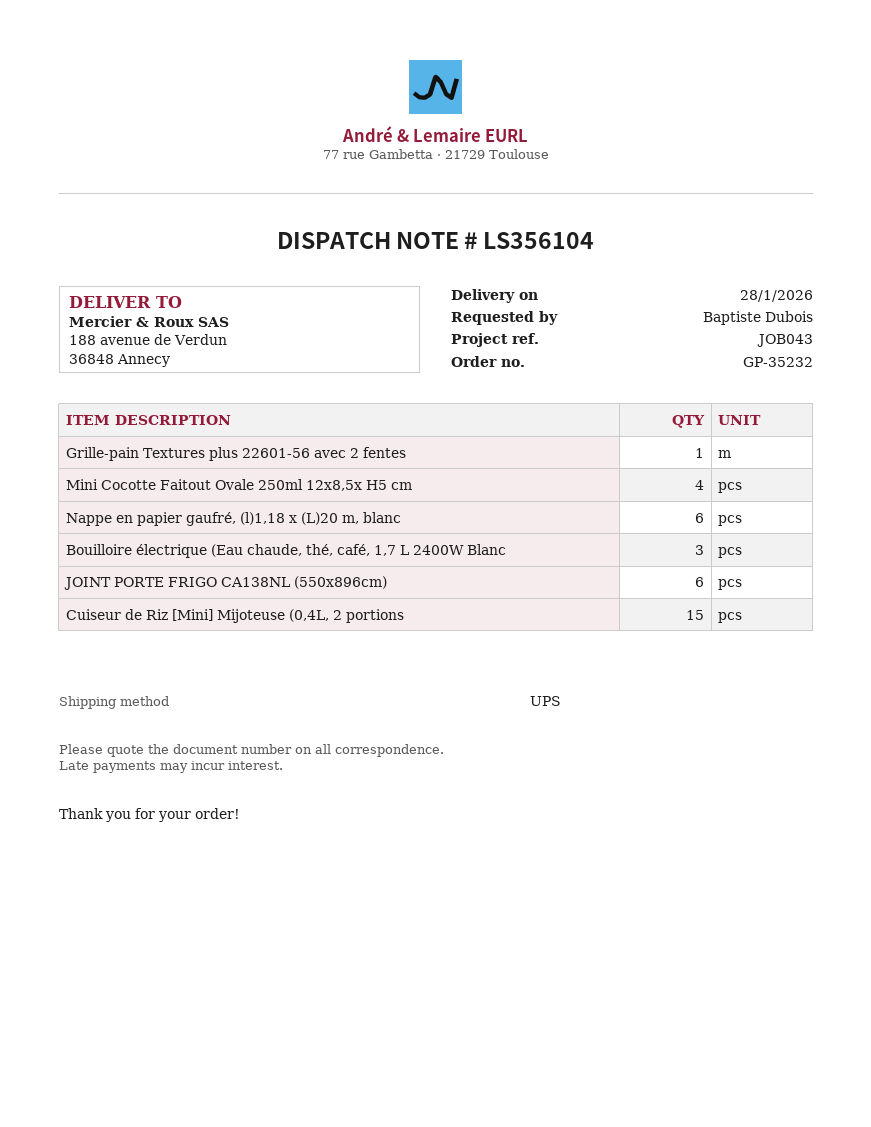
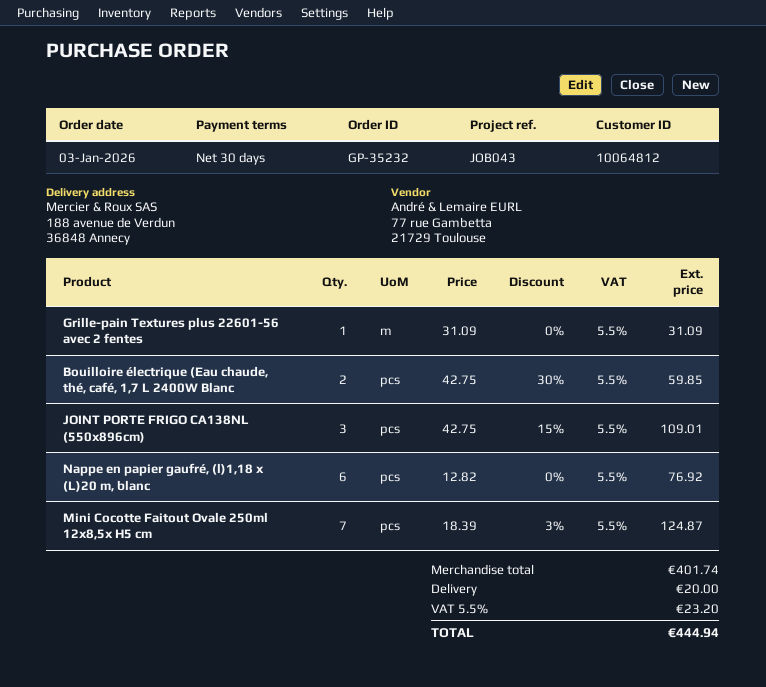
Mini Cocotte Faitout Ovale 250ml 12x8,5x H5 cm: 4 -> 7
Bouilloire électrique (Eau chaude, thé, café, 1,7 L 2400W Blanc: 3 -> 2
JOINT PORTE FRIGO CA138NL (550x896cm): 6 -> 3
Cuiseur de Riz [Mini] Mijoteuse (0,4L, 2 portions: 15 -> none

